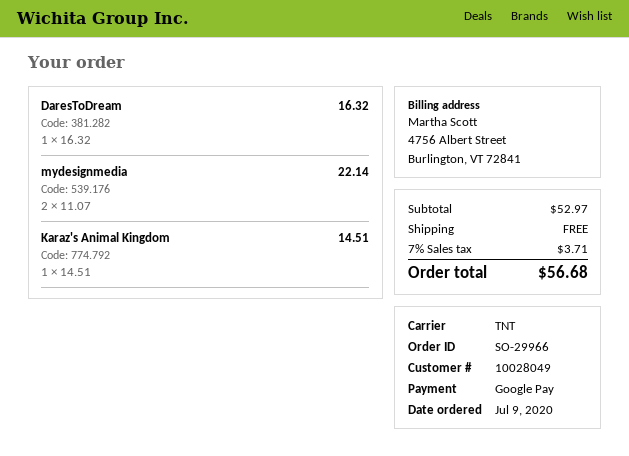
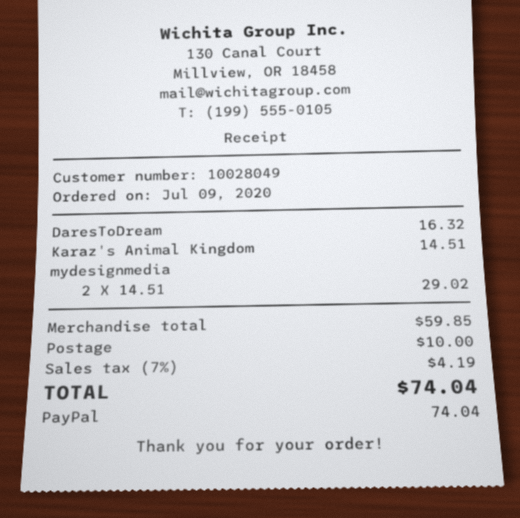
payment method: Google Pay -> PayPal
mydesignmedia: 2 x 11.07 = 22.14 -> 2 x 14.51 = 29.02
subtotal: 52.97 -> 59.85
shipping: 0.00 -> 10.00
tax: 7% = 3.71 -> 7% = 4.19
total: 56.68 -> 74.04

